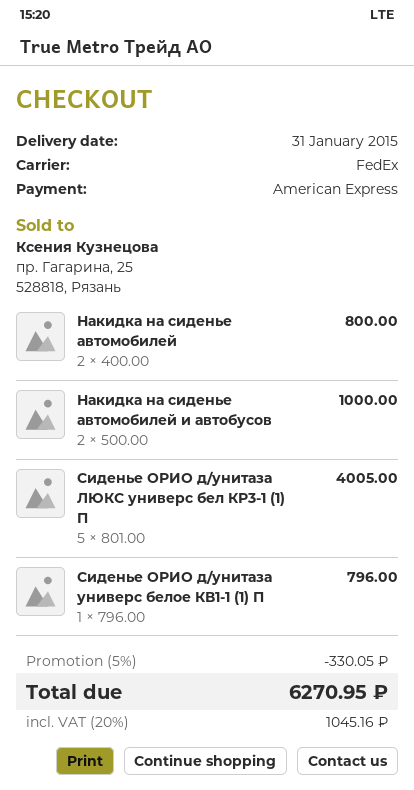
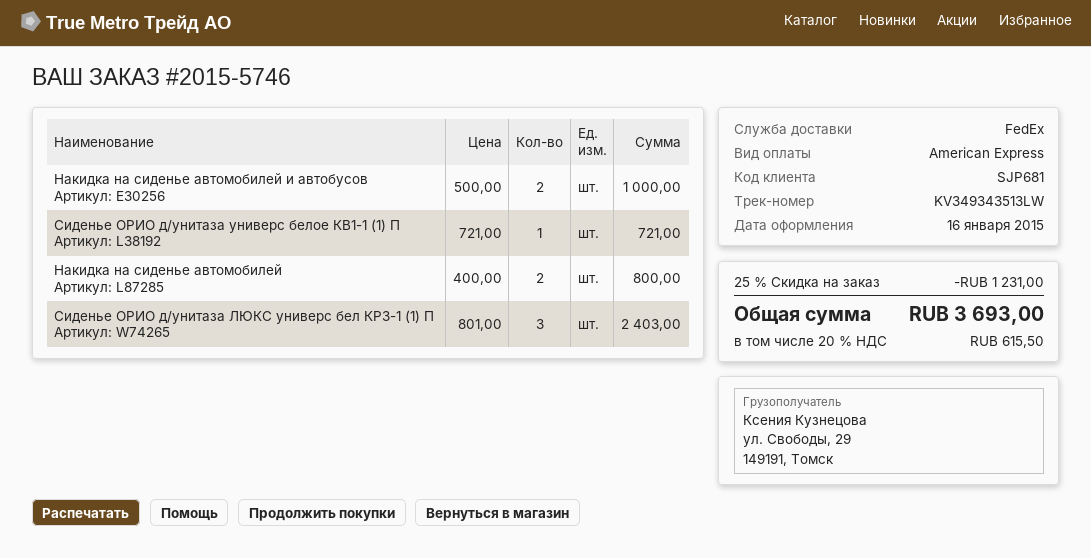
Сиденье ОРИО д/унитаза ЛЮКС универс бел КР3-1 (1) П: 5 x 801.00 = 4005.00 -> 3 x 801.00 = 2403.00
Сиденье ОРИО д/унитаза универс белое КВ1-1 (1) П: 1 x 796.00 = 796.00 -> 1 x 721.00 = 721.00
discount: 5% = 330.05 -> 25% = 1231.00
tax: 20% = 1045.16 -> 20% = 615.50
total: 6270.95 -> 3693.00

